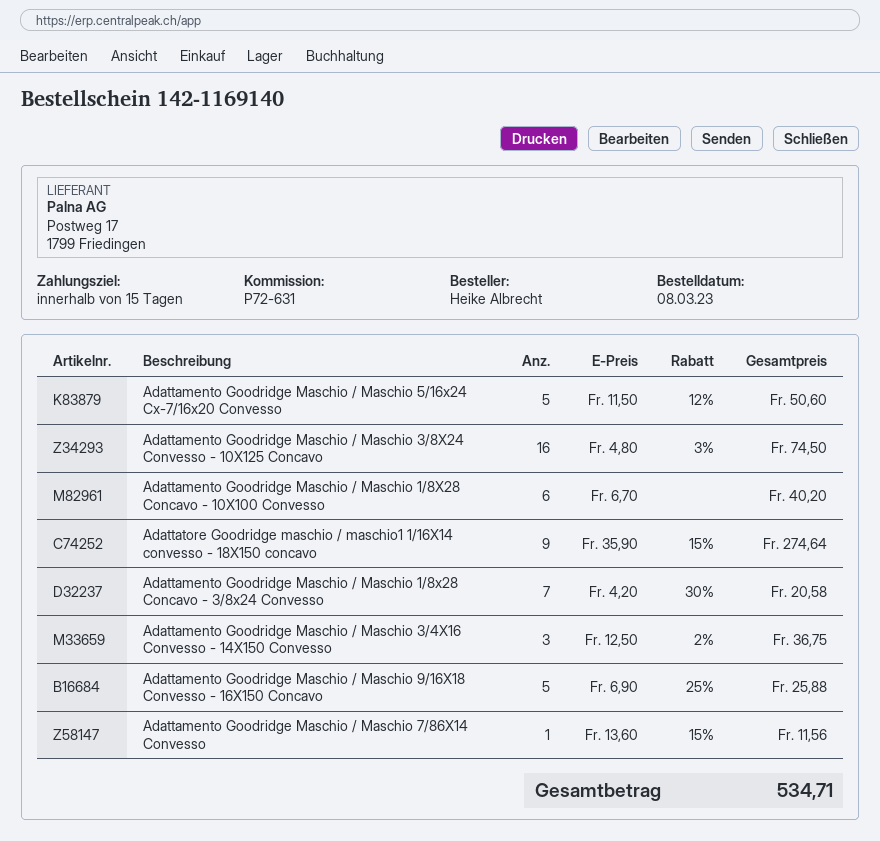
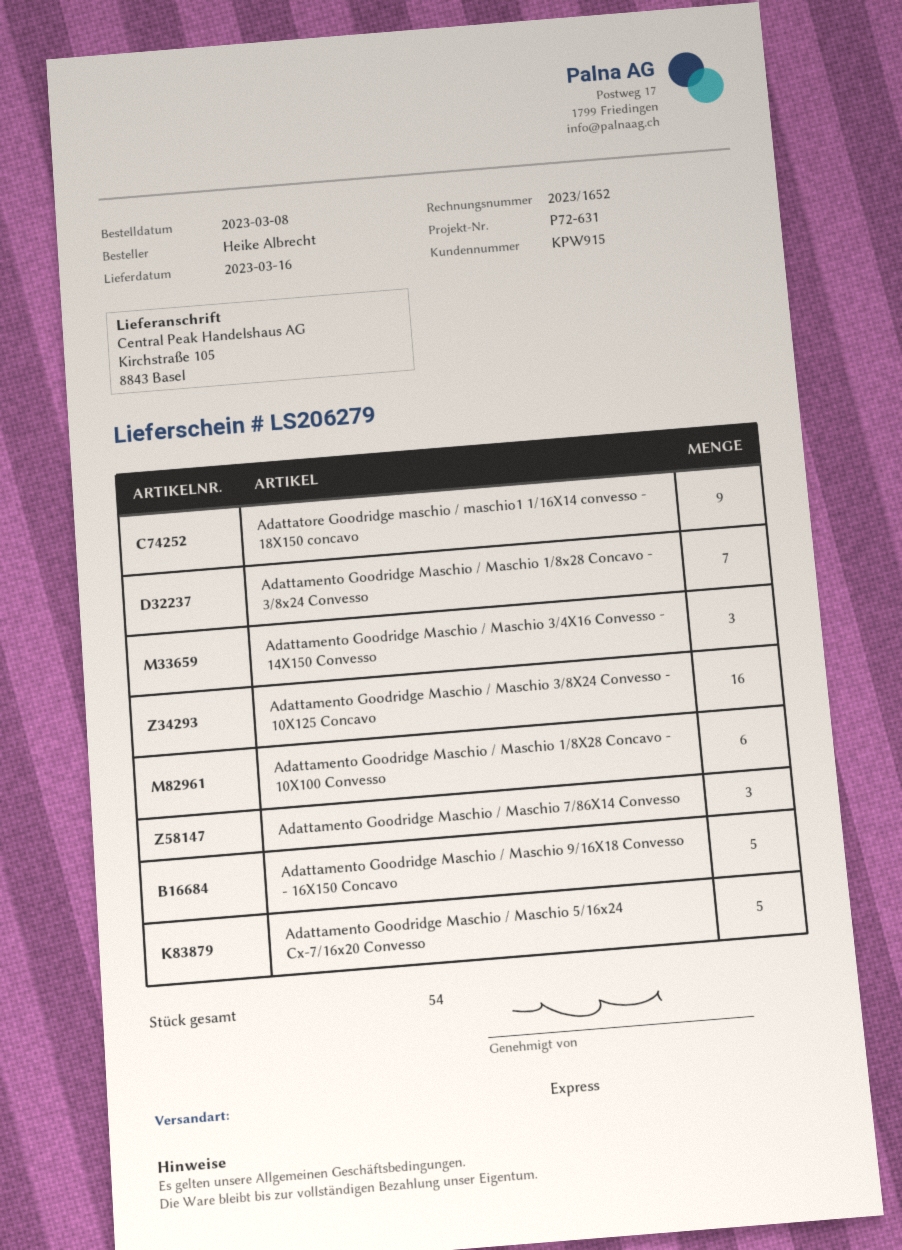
Adattamento Goodridge Maschio / Maschio 7/86X14 Convesso: 1 -> 3

